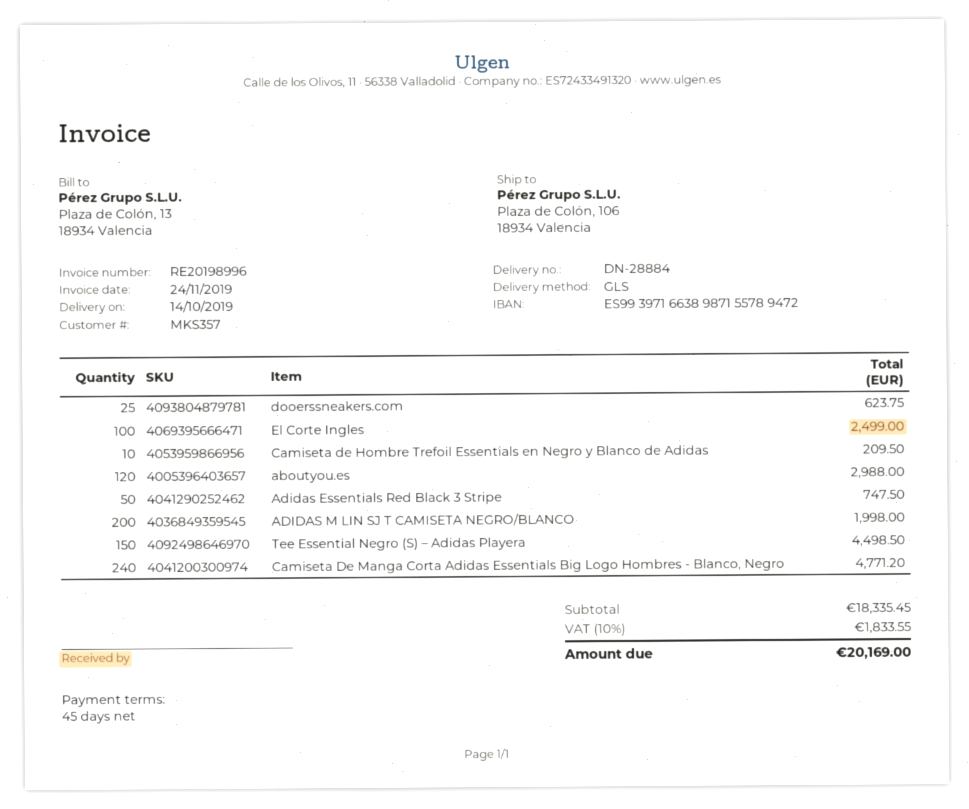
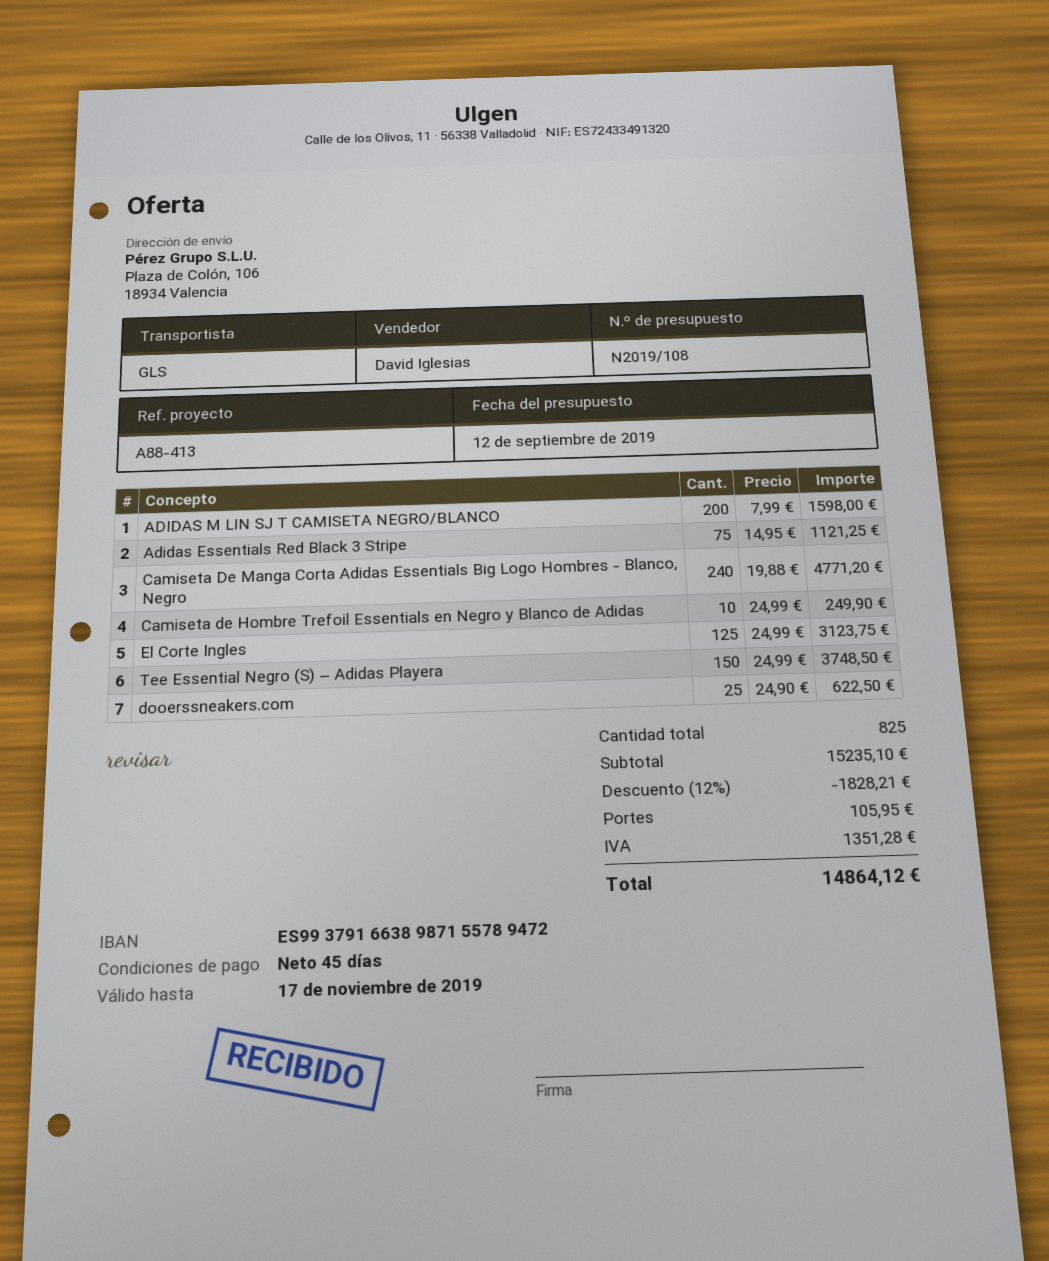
bank account: ES9939716638987155789472 -> ES9937916638987155789472
dooerssneakers.com: 25 for 623.75 -> 25 for 622.50
El Corte Ingles: 100 for 2499.00 -> 125 for 3123.75
Camiseta de Hombre Trefoil Essentials en Negro y Blanco de Adidas: 10 for 209.50 -> 10 for 249.90
aboutyou.es: 120 for 2988.00 -> none
Adidas Essentials Red Black 3 Stripe: 50 for 747.50 -> 75 for 1121.25
ADIDAS M LIN SJ T CAMISETA NEGRO/BLANCO: 200 for 1998.00 -> 200 for 1598.00
Tee Essential Negro (S) – Adidas Playera: 150 for 4498.50 -> 150 for 3748.50
subtotal: 18335.45 -> 15235.10
discount: none -> 12% = 1828.21
shipping: none -> 105.95
tax: 1833.55 -> 1351.28
total: 20169.00 -> 14864.12

